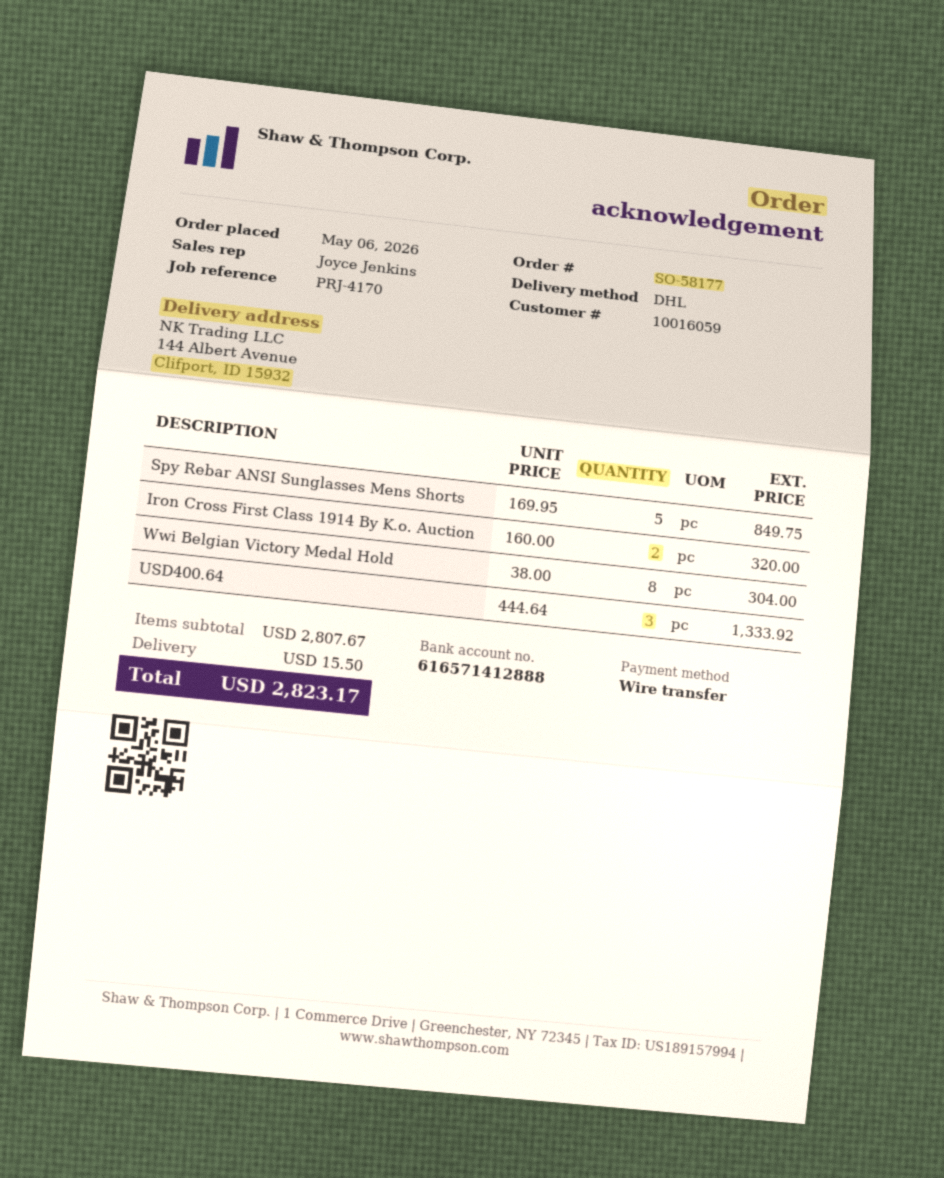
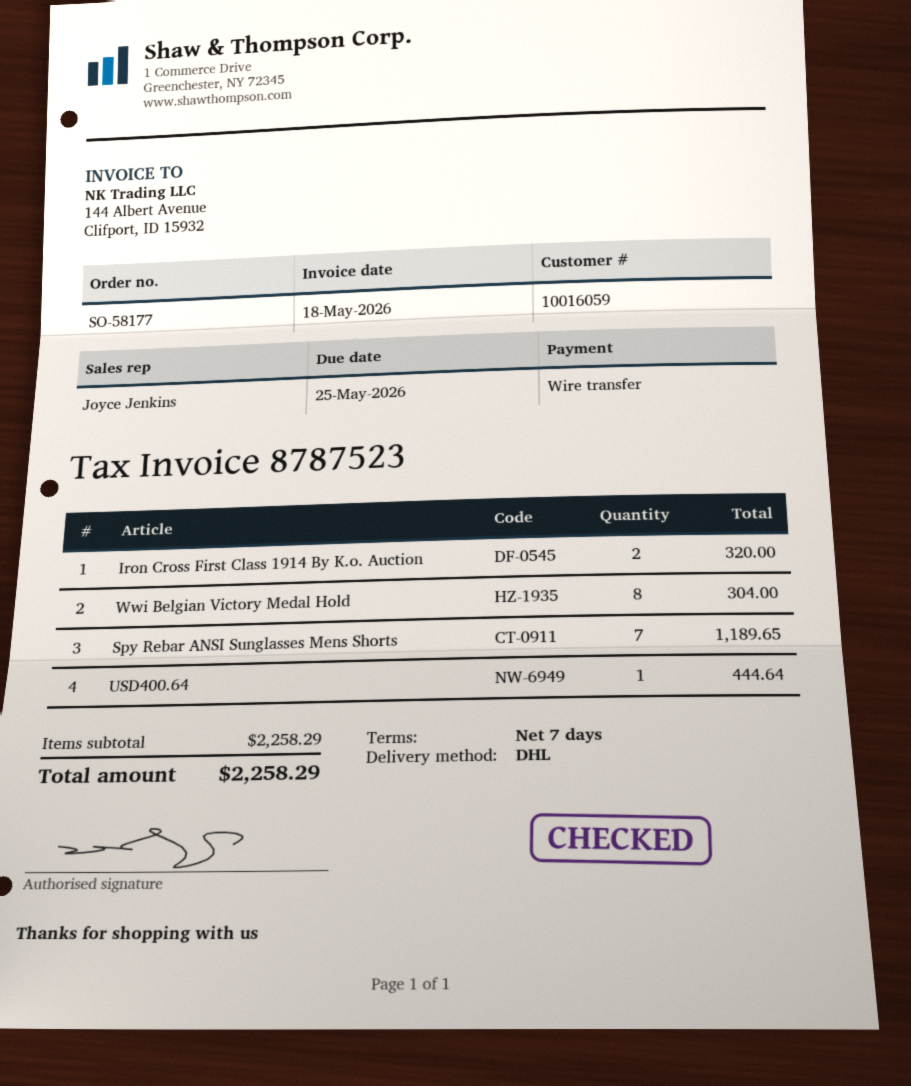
Spy Rebar ANSI Sunglasses Mens Shorts: 5 for 849.75 -> 7 for 1189.65
USD400.64: 3 for 1333.92 -> 1 for 444.64
subtotal: 2807.67 -> 2258.29
shipping: 15.50 -> none
total: 2823.17 -> 2258.29

